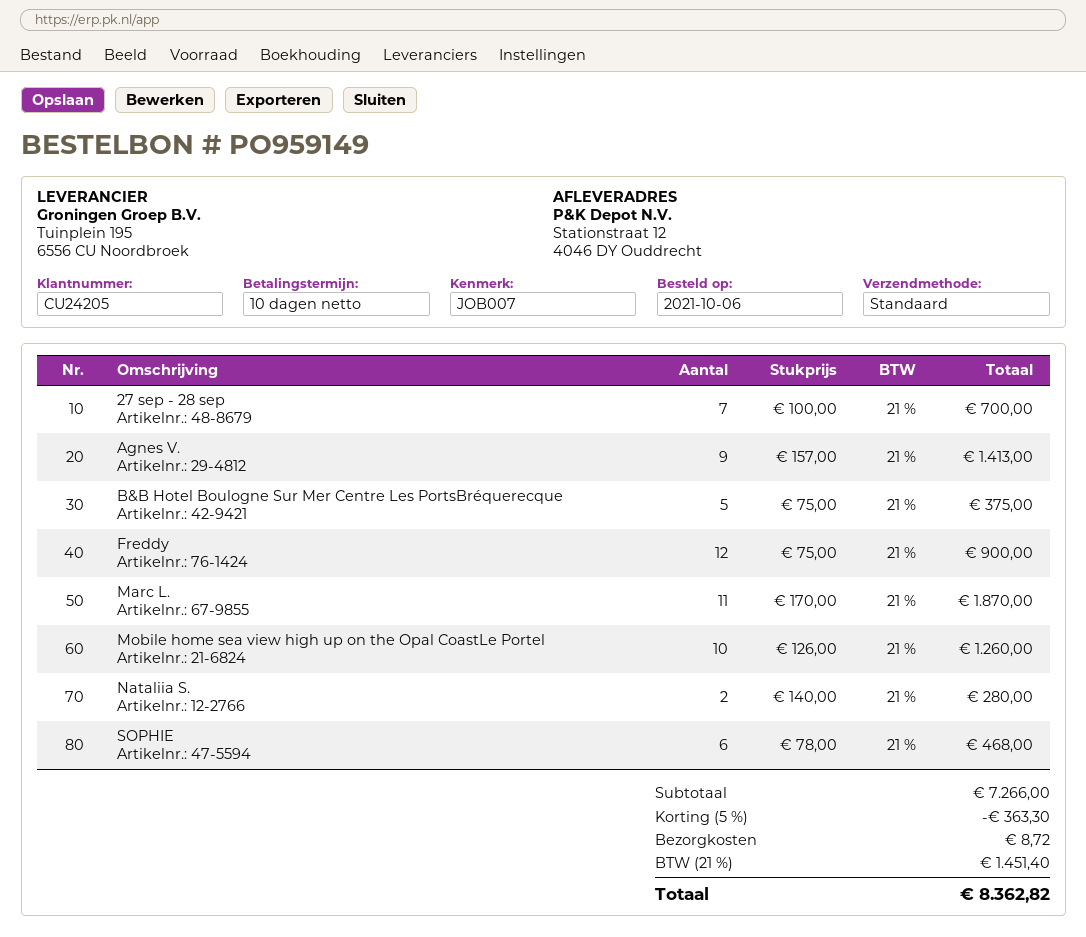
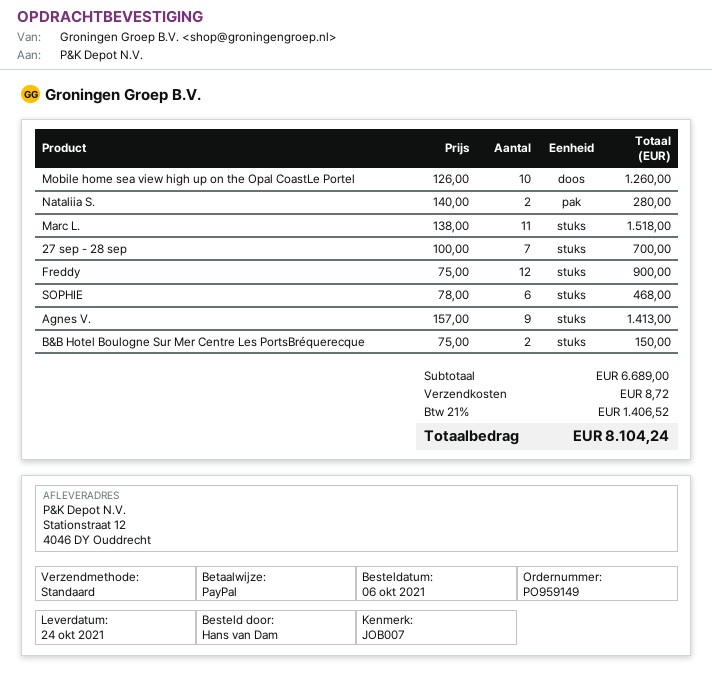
B&B Hotel Boulogne Sur Mer Centre Les PortsBréquerecque: 5 x 75.00 = 375.00 -> 2 x 75.00 = 150.00
Marc L.: 11 x 170.00 = 1870.00 -> 11 x 138.00 = 1518.00
subtotal: 7266.00 -> 6689.00
discount: 5% = 363.30 -> none
tax: 21% = 1451.40 -> 21% = 1406.52
total: 8362.82 -> 8104.24

